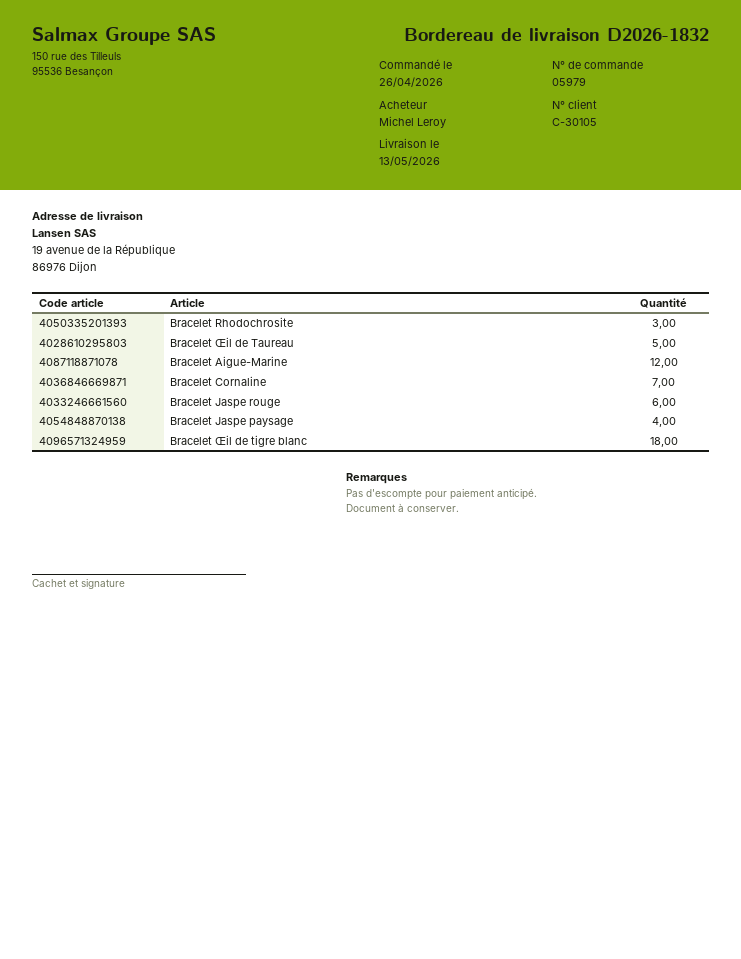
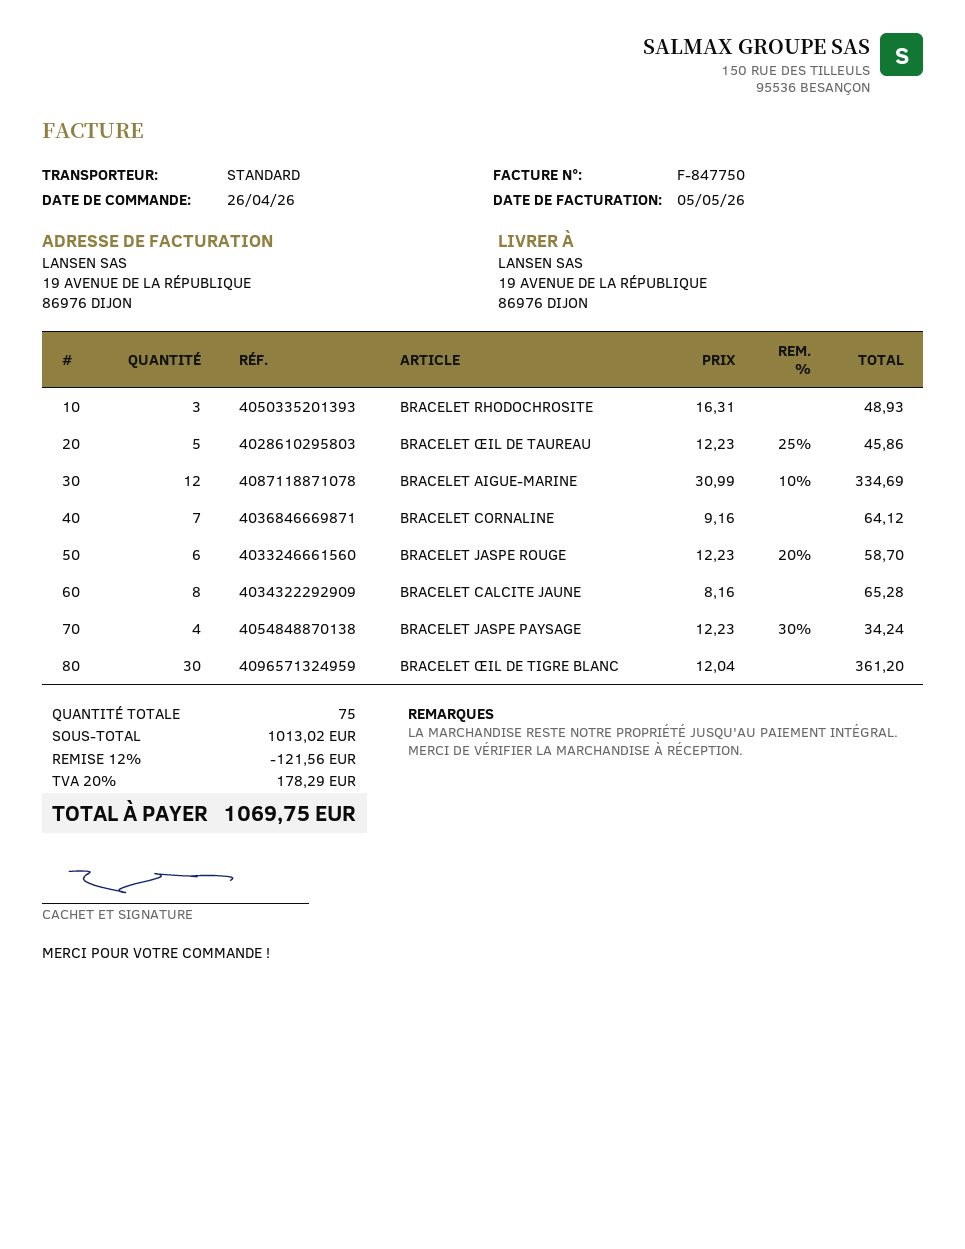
Bracelet Œil de tigre blanc: 18 -> 30
BRACELET CALCITE JAUNE: none -> 8

